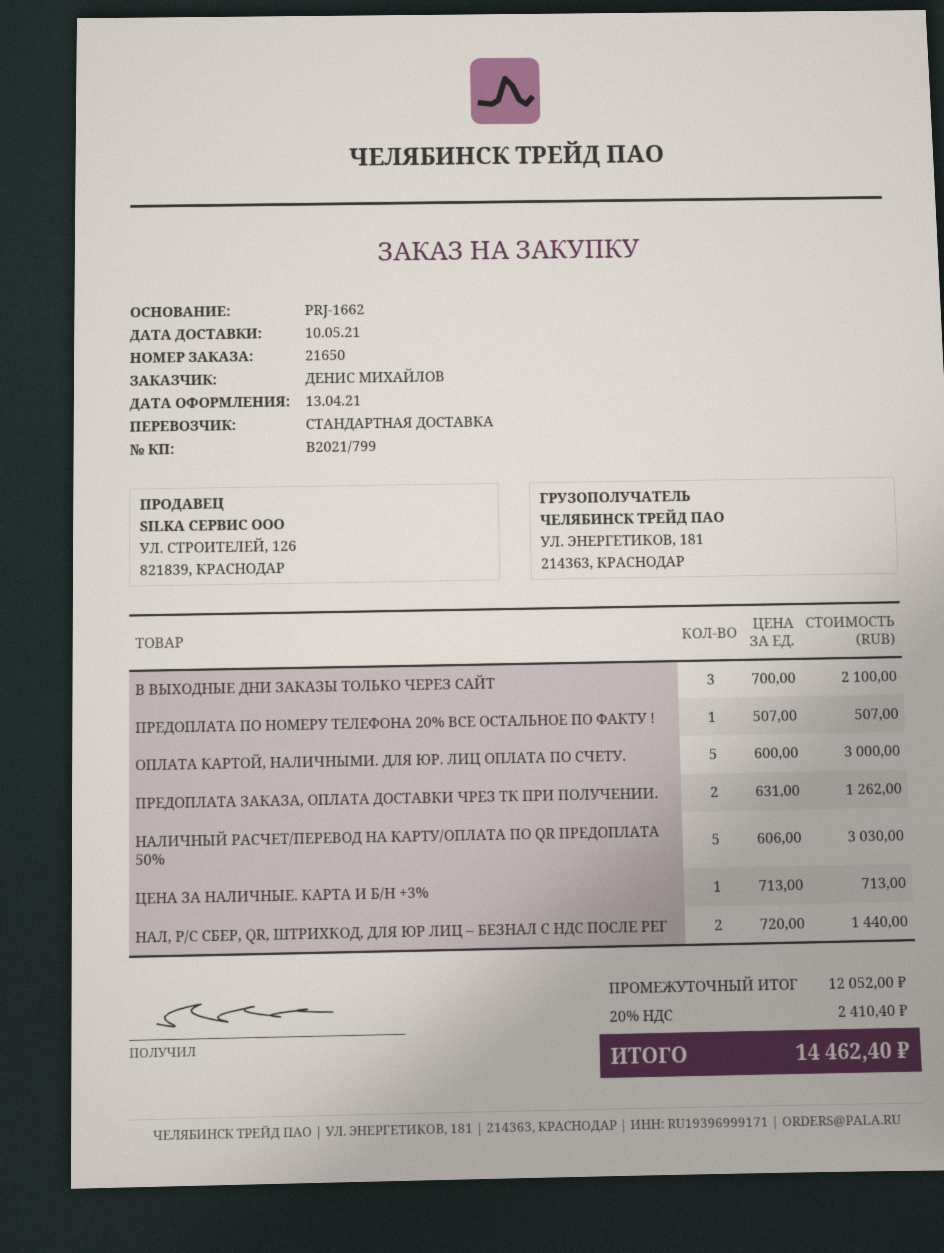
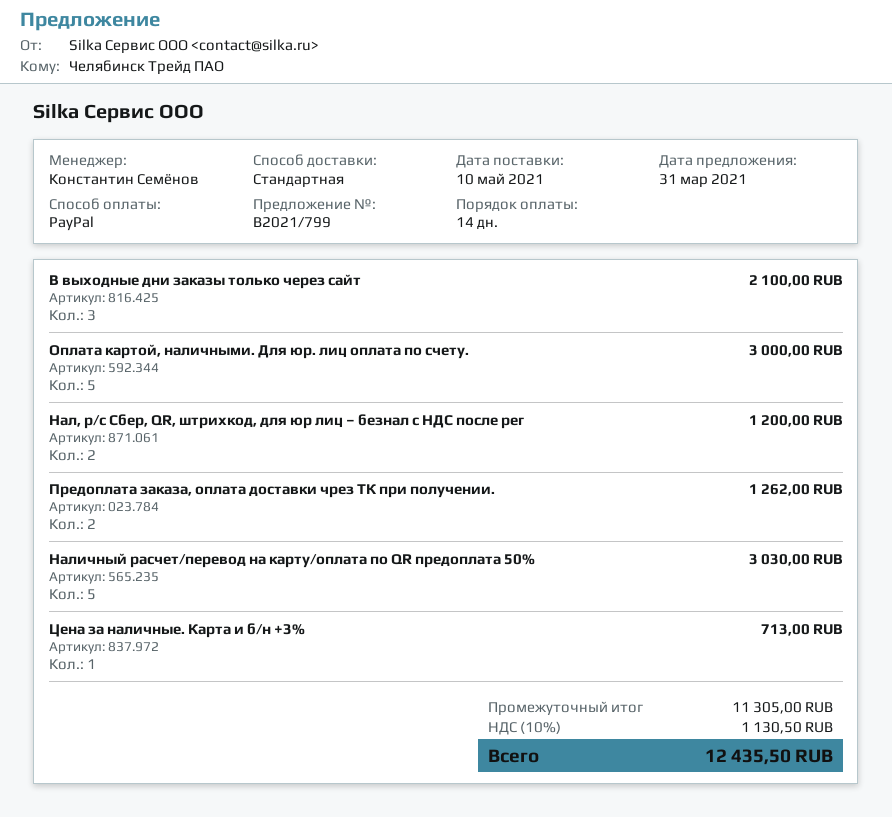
ПРЕДОПЛАТА ПО НОМЕРУ ТЕЛЕФОНА 20% ВСЕ ОСТАЛЬНОЕ ПО ФАКТУ !: 1 for 507.00 -> none
НАЛ, Р/С СБЕР, QR, ШТРИХКОД, ДЛЯ ЮР ЛИЦ – БЕЗНАЛ С НДС ПОСЛЕ РЕГ: 2 for 1440.00 -> 2 for 1200.00
subtotal: 12052.00 -> 11305.00
tax: 20% = 2410.40 -> 10% = 1130.50
total: 14462.40 -> 12435.50

